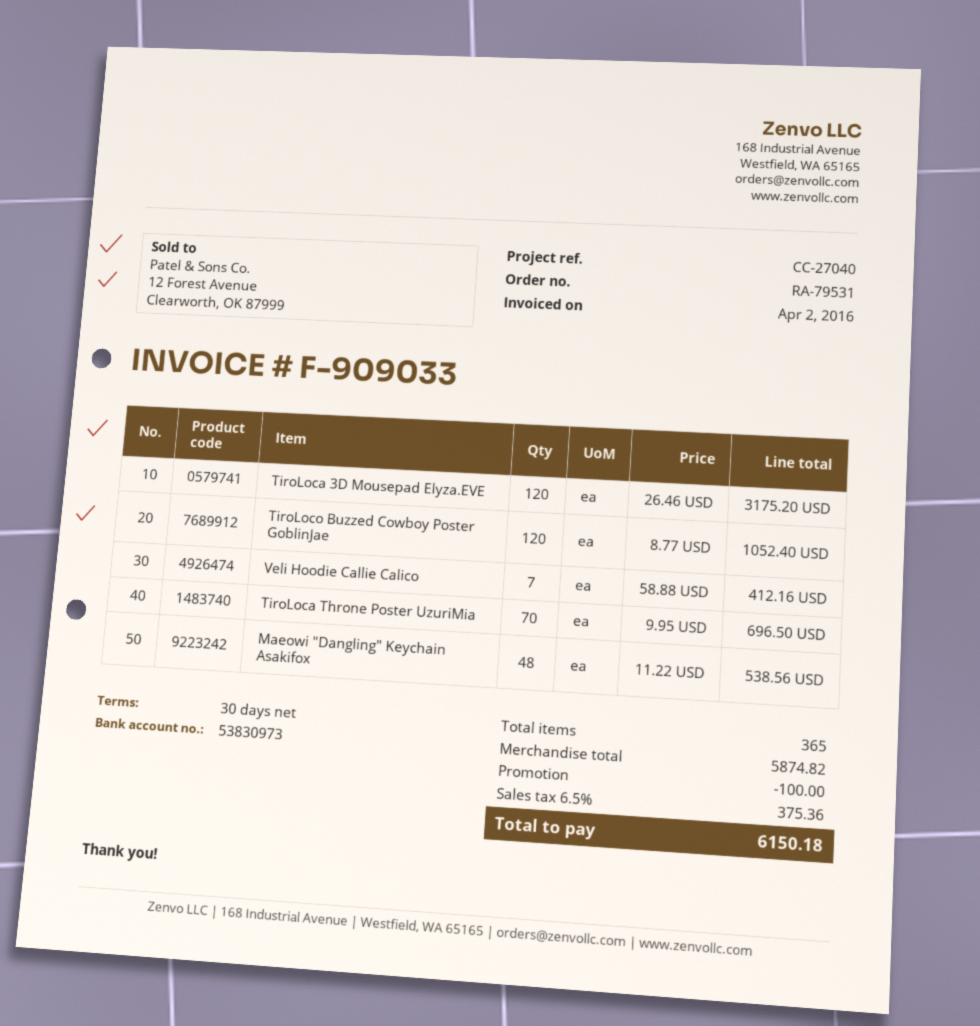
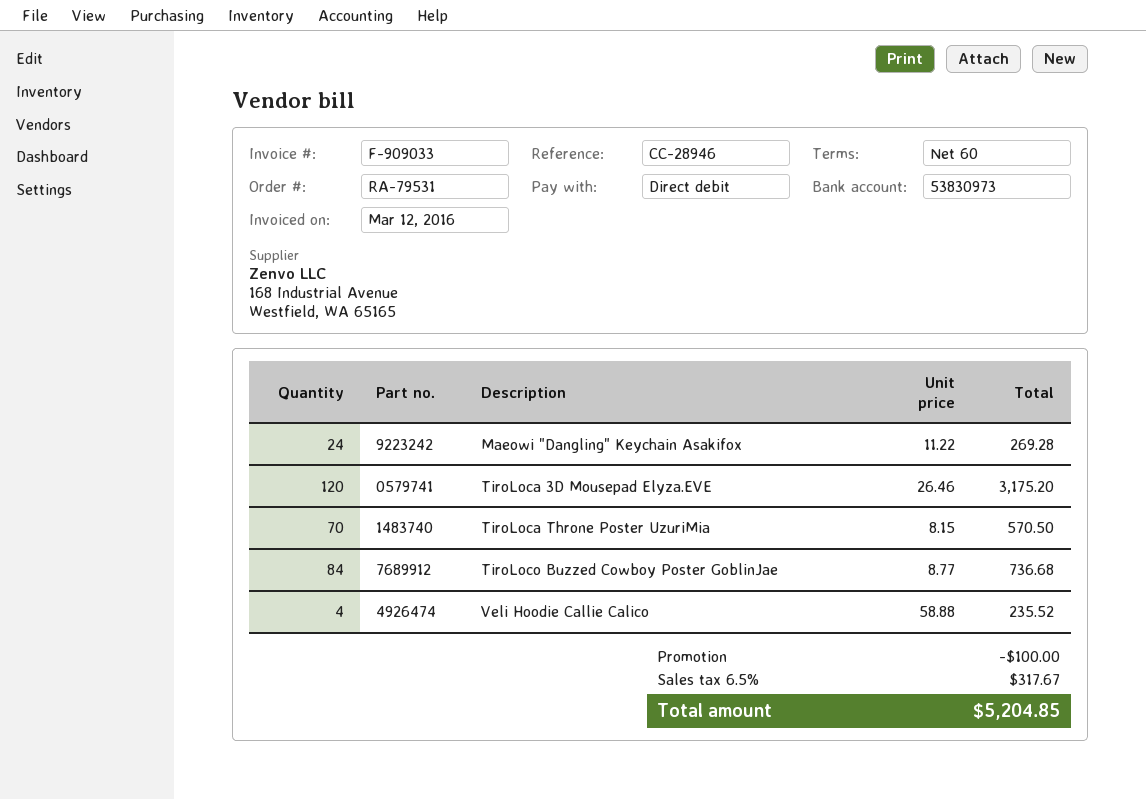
invoice date: 2016-04-02 -> 2016-03-12
payment terms: 30 days -> 60 days
reference: CC-27040 -> CC-28946
TiroLoco Buzzed Cowboy Poster GoblinJae: 120 x 8.77 = 1052.40 -> 84 x 8.77 = 736.68
Veli Hoodie Callie Calico: 7 x 58.88 = 412.16 -> 4 x 58.88 = 235.52
TiroLoca Throne Poster UzuriMia: 70 x 9.95 = 696.50 -> 70 x 8.15 = 570.50
Maeowi "Dangling" Keychain Asakifox: 48 x 11.22 = 538.56 -> 24 x 11.22 = 269.28
tax: 6.5% = 375.36 -> 6.5% = 317.67
total: 6150.18 -> 5204.85

